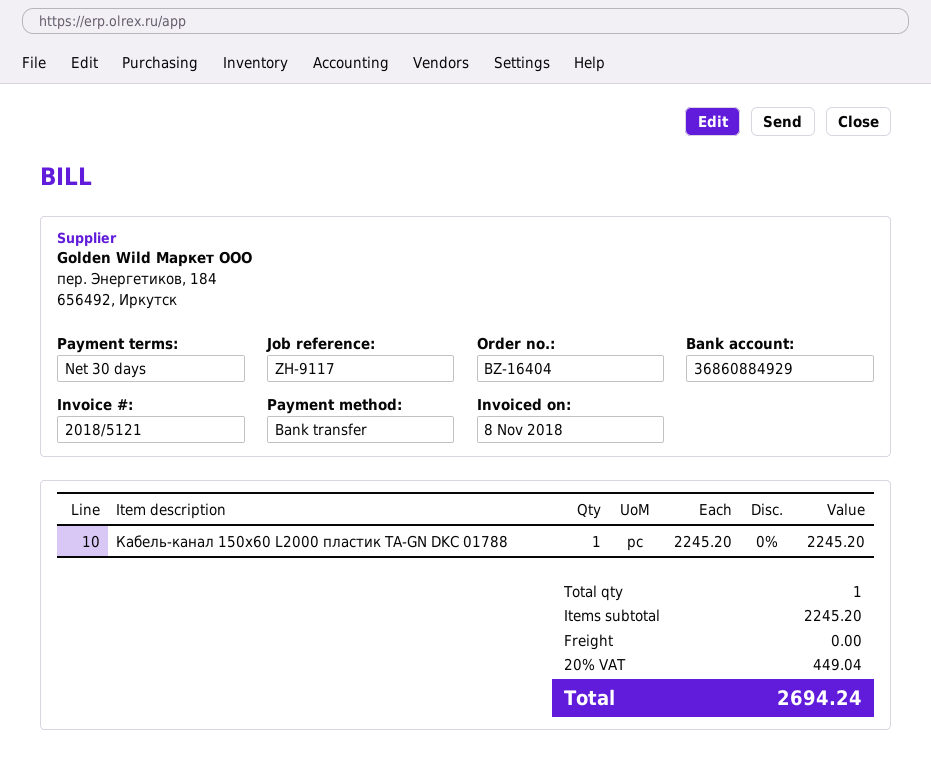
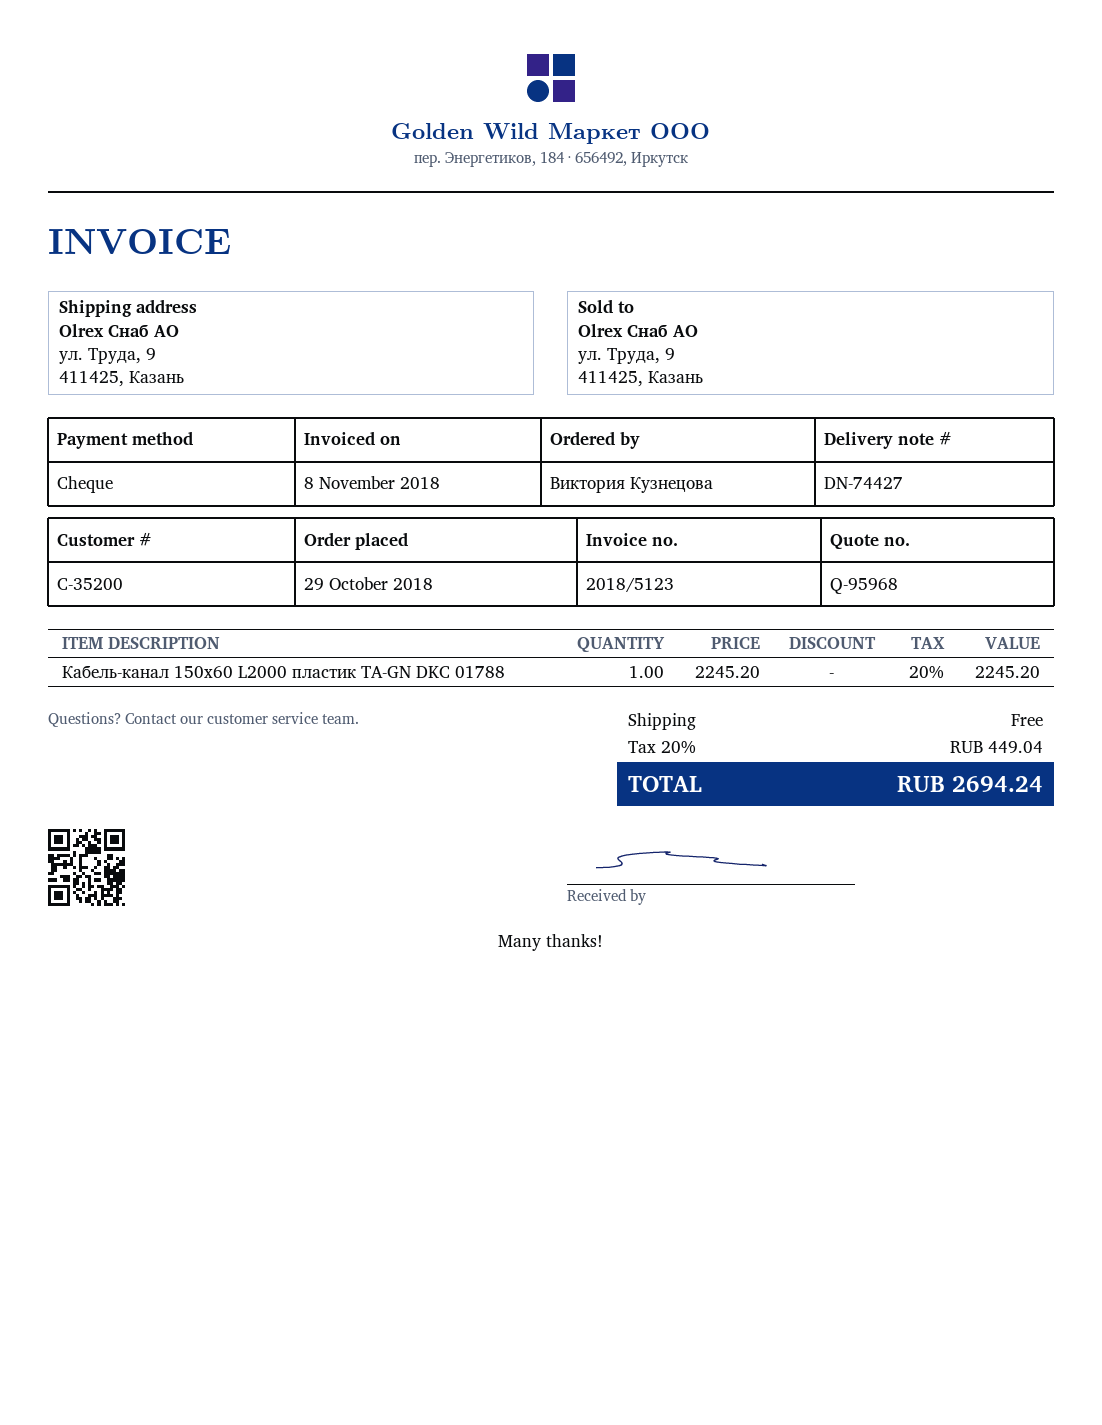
invoice number: 2018/5121 -> 2018/5123
payment method: bank transfer -> cheque

